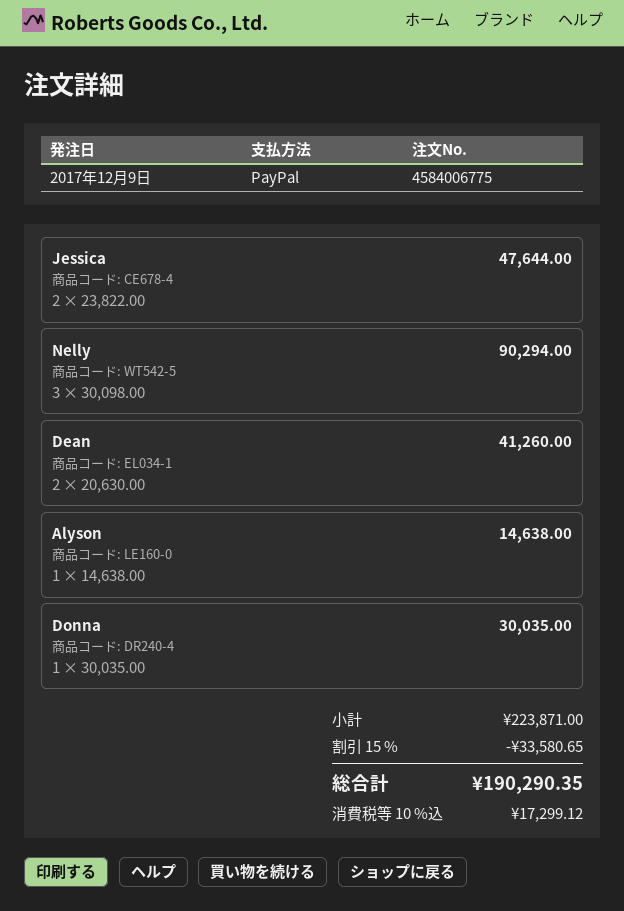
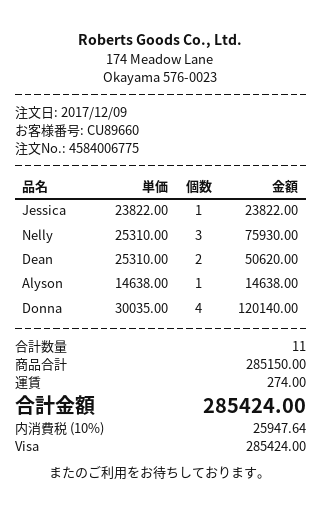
payment method: PayPal -> Visa
Jessica: 2 x 23822.00 = 47644.00 -> 1 x 23822.00 = 23822.00
Nelly: 3 x 30098.00 = 90294.00 -> 3 x 25310.00 = 75930.00
Dean: 2 x 20630.00 = 41260.00 -> 2 x 25310.00 = 50620.00
Donna: 1 x 30035.00 = 30035.00 -> 4 x 30035.00 = 120140.00
subtotal: 223871.00 -> 285150.00
discount: 15% = 33580.65 -> none
shipping: none -> 274.00
tax: 10% = 17299.12 -> 10% = 25947.64
total: 190290.35 -> 285424.00

